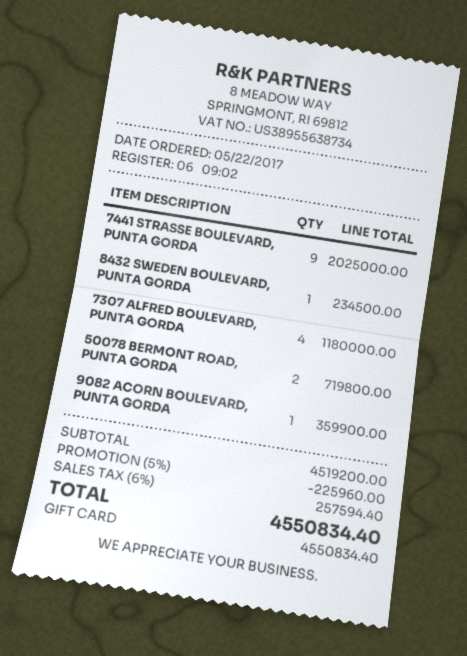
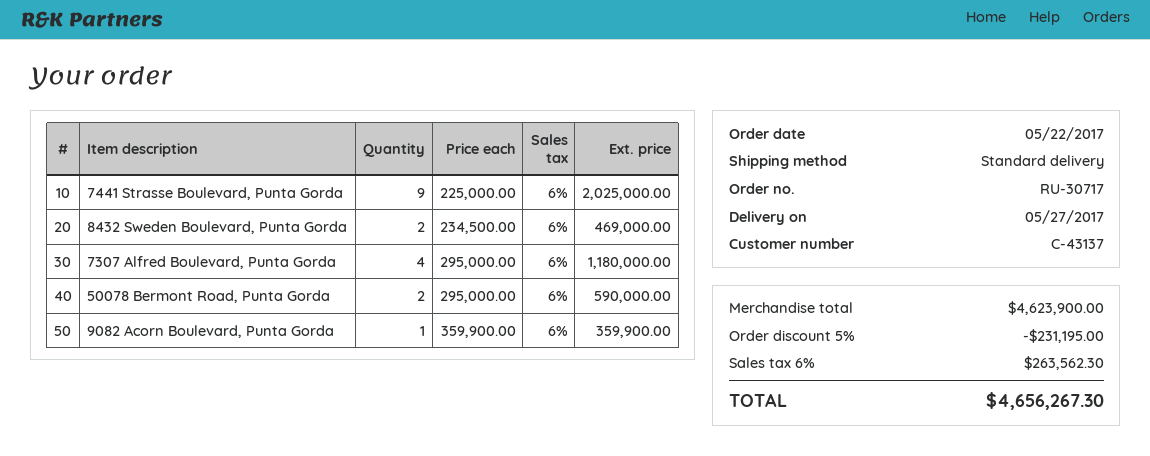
8432 SWEDEN BOULEVARD, PUNTA GORDA: 1 for 234500.00 -> 2 for 469000.00
50078 BERMONT ROAD, PUNTA GORDA: 2 for 719800.00 -> 2 for 590000.00
subtotal: 4519200.00 -> 4623900.00
discount: 5% = 225960.00 -> 5% = 231195.00
tax: 6% = 257594.40 -> 6% = 263562.30
total: 4550834.40 -> 4656267.30

